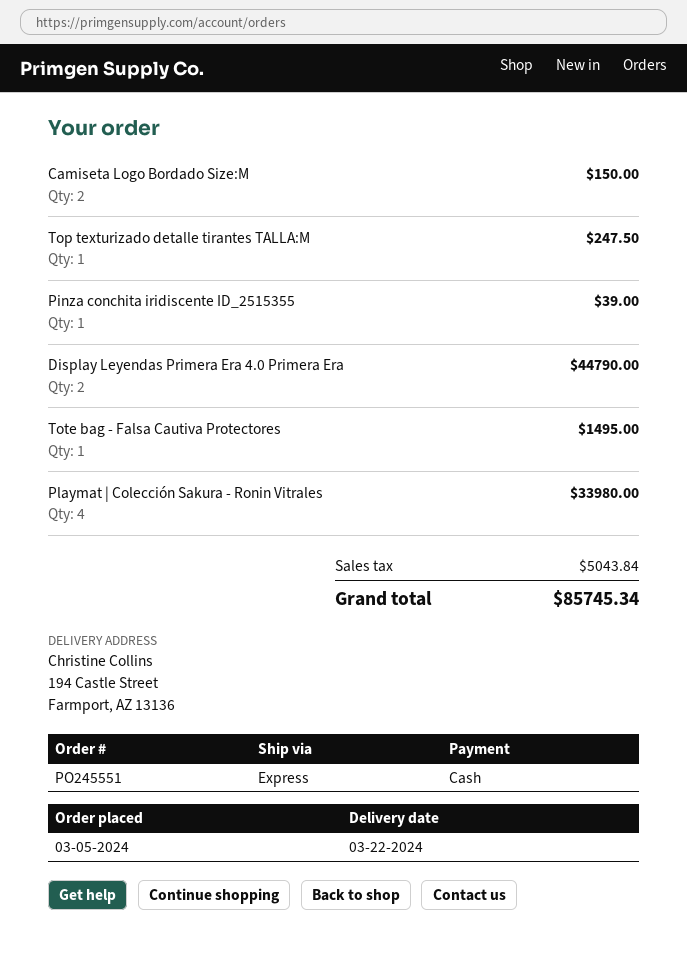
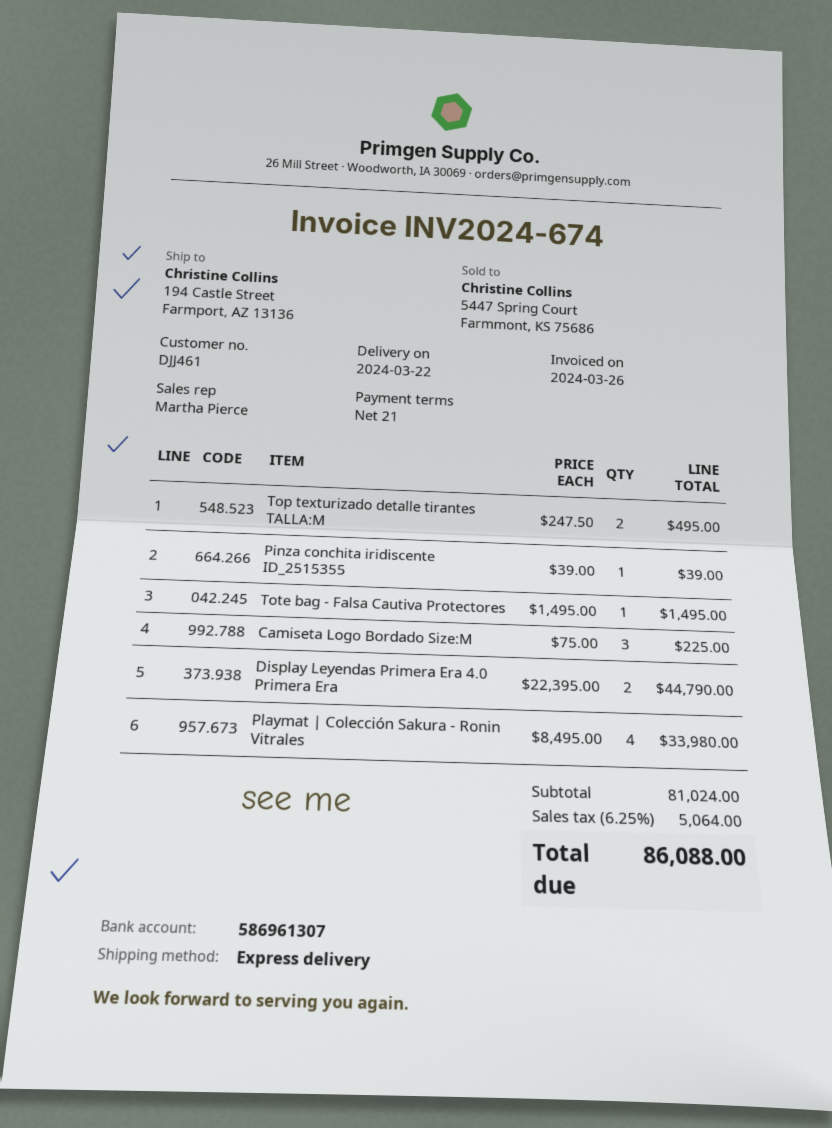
Camiseta Logo Bordado Size:M: 2 for 150.00 -> 3 for 225.00
Top texturizado detalle tirantes TALLA:M: 1 for 247.50 -> 2 for 495.00
tax: 5043.84 -> 5064.00
total: 85745.34 -> 86088.00

